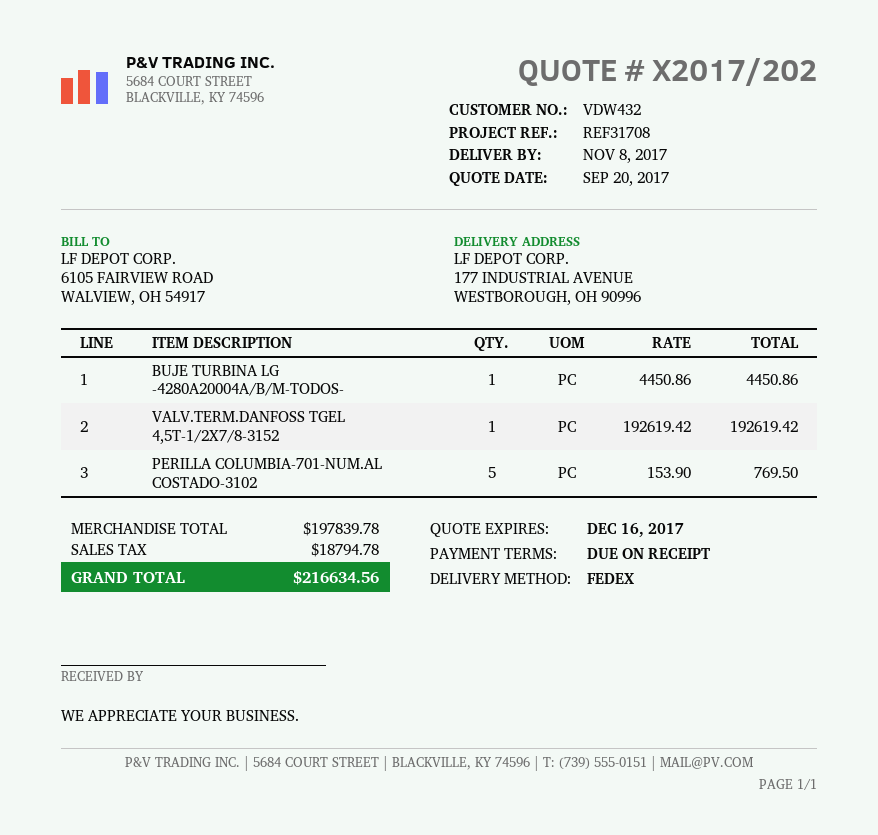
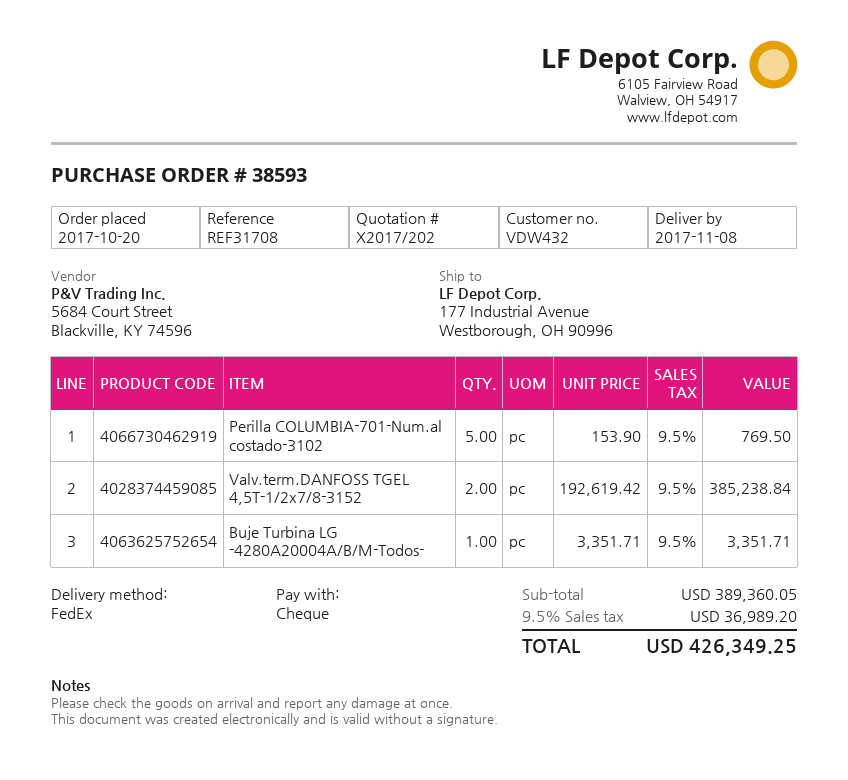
BUJE TURBINA LG -4280A20004A/B/M-TODOS-: 1 x 4450.86 = 4450.86 -> 1 x 3351.71 = 3351.71
VALV.TERM.DANFOSS TGEL 4,5T-1/2X7/8-3152: 1 x 192619.42 = 192619.42 -> 2 x 192619.42 = 385238.84
subtotal: 197839.78 -> 389360.05
tax: 18794.78 -> 36989.20
total: 216634.56 -> 426349.25

